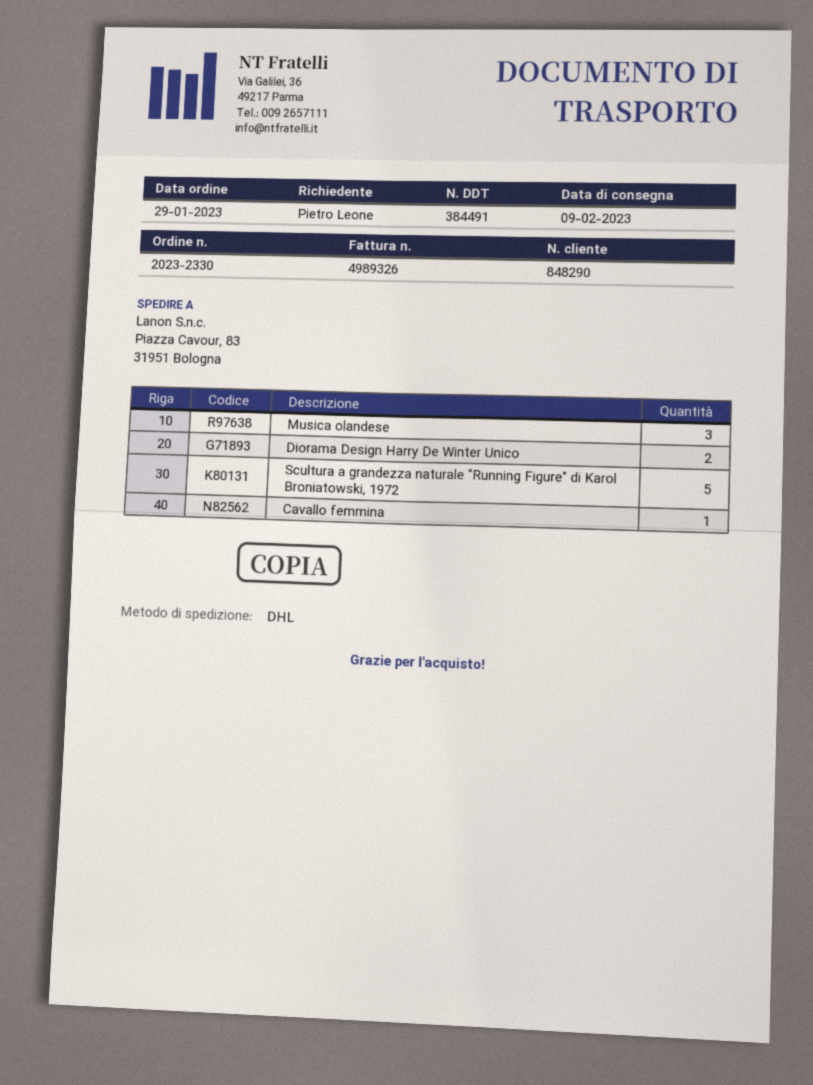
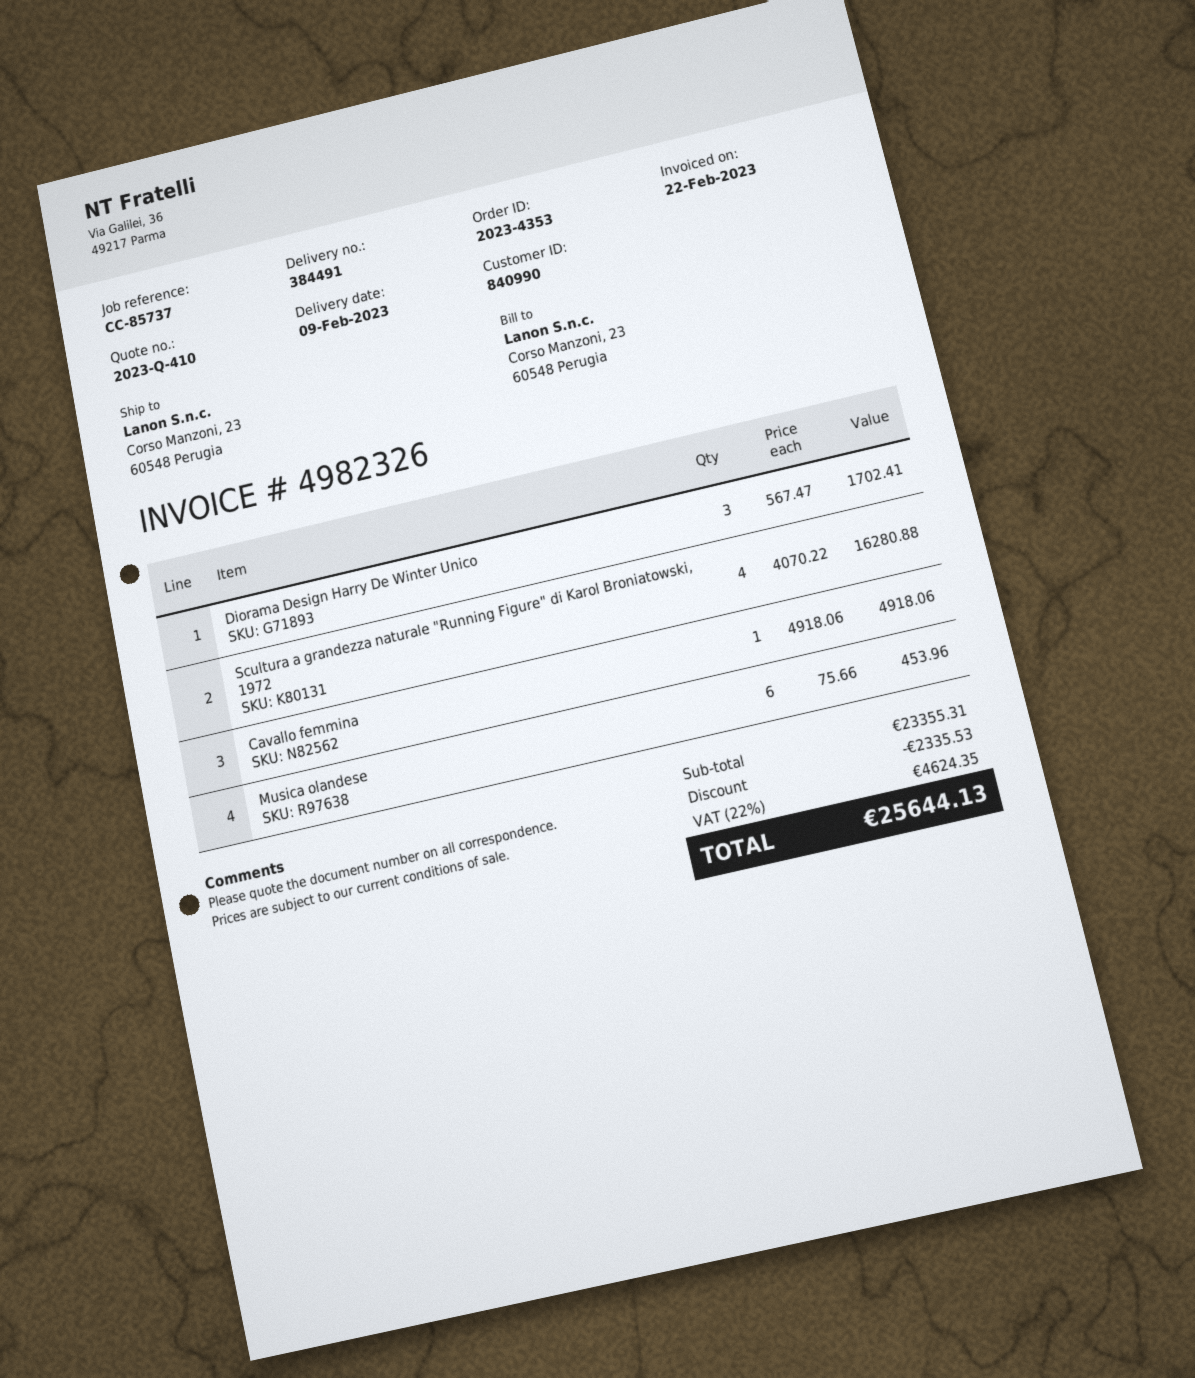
order number: 2023-2330 -> 2023-4353
invoice number: 4989326 -> 4982326
customer number: 848290 -> 840990
ship to: Piazza Cavour, 83, 31951 Bologna -> Corso Manzoni, 23, 60548 Perugia
Musica olandese: 3 -> 6
Diorama Design Harry De Winter Unico: 2 -> 3
Scultura a grandezza naturale "Running Figure" di Karol Broniatowski, 1972: 5 -> 4

